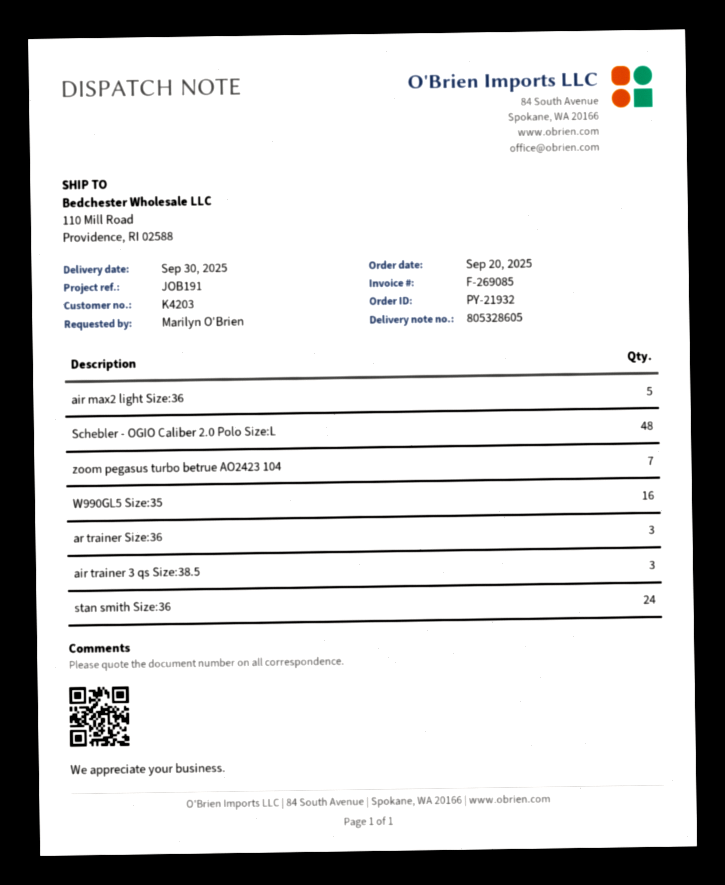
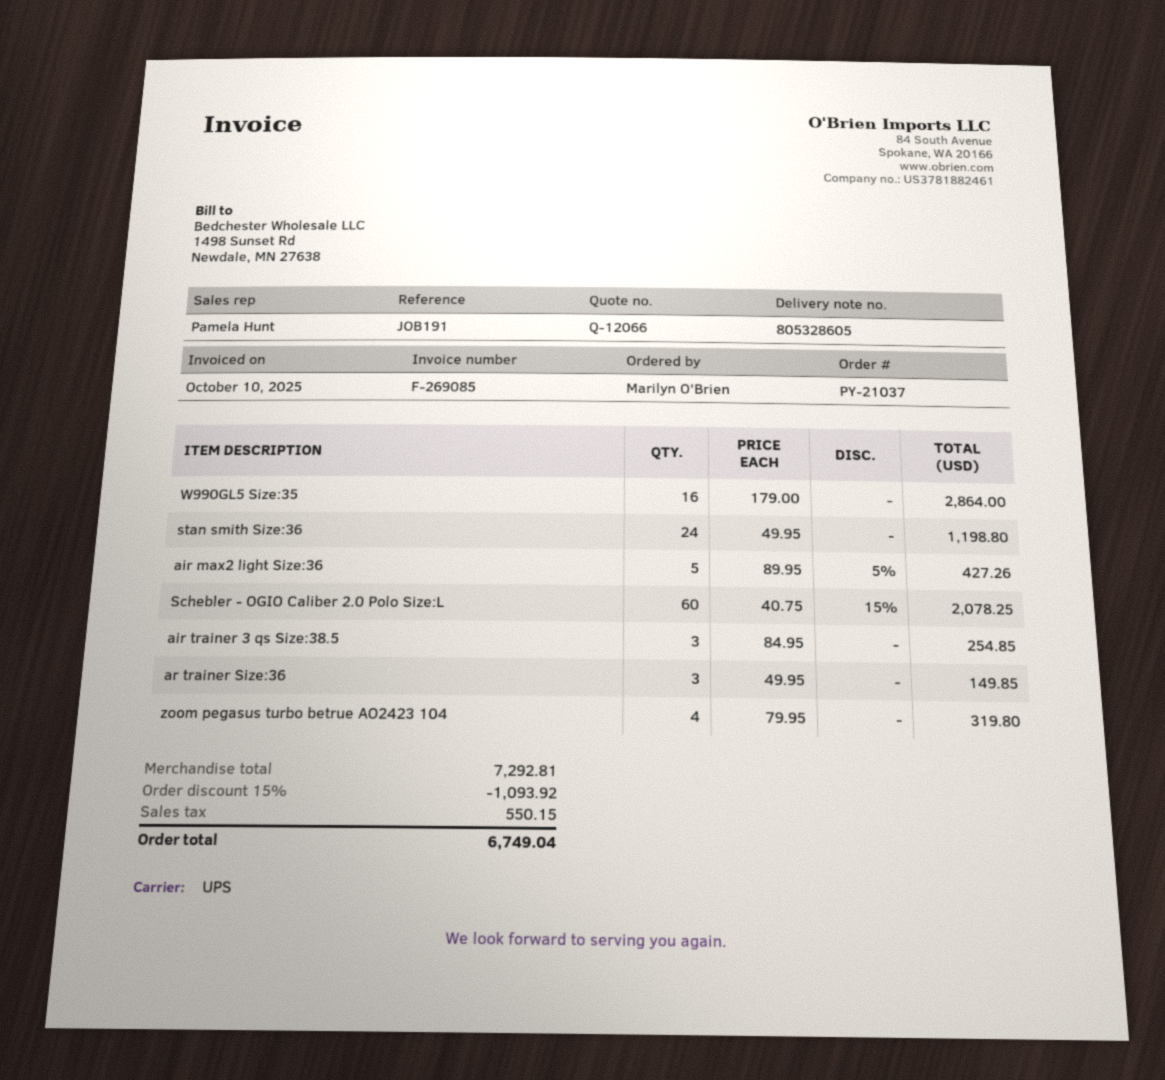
order number: PY-21932 -> PY-21037
Schebler - OGIO Caliber 2.0 Polo Size:L: 48 -> 60
zoom pegasus turbo betrue AO2423 104: 7 -> 4

